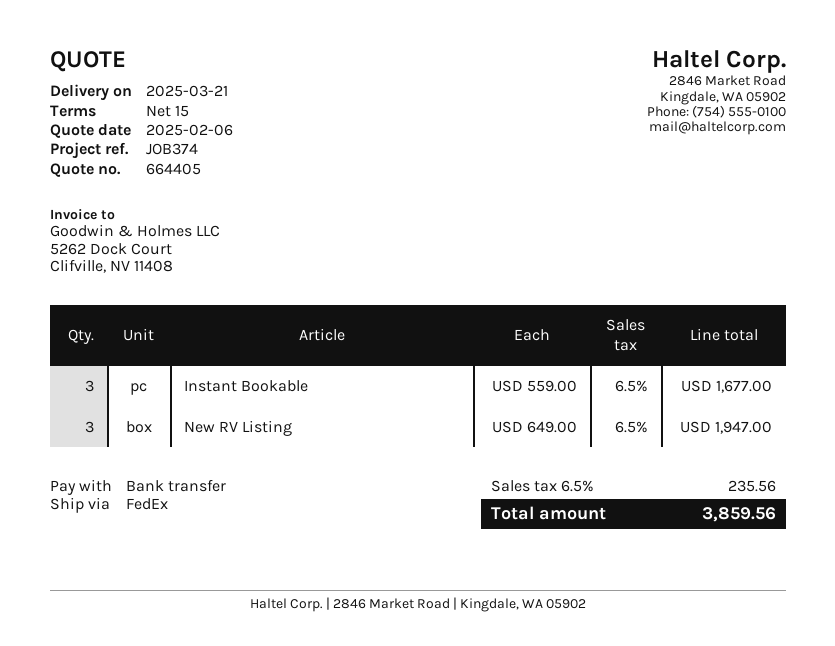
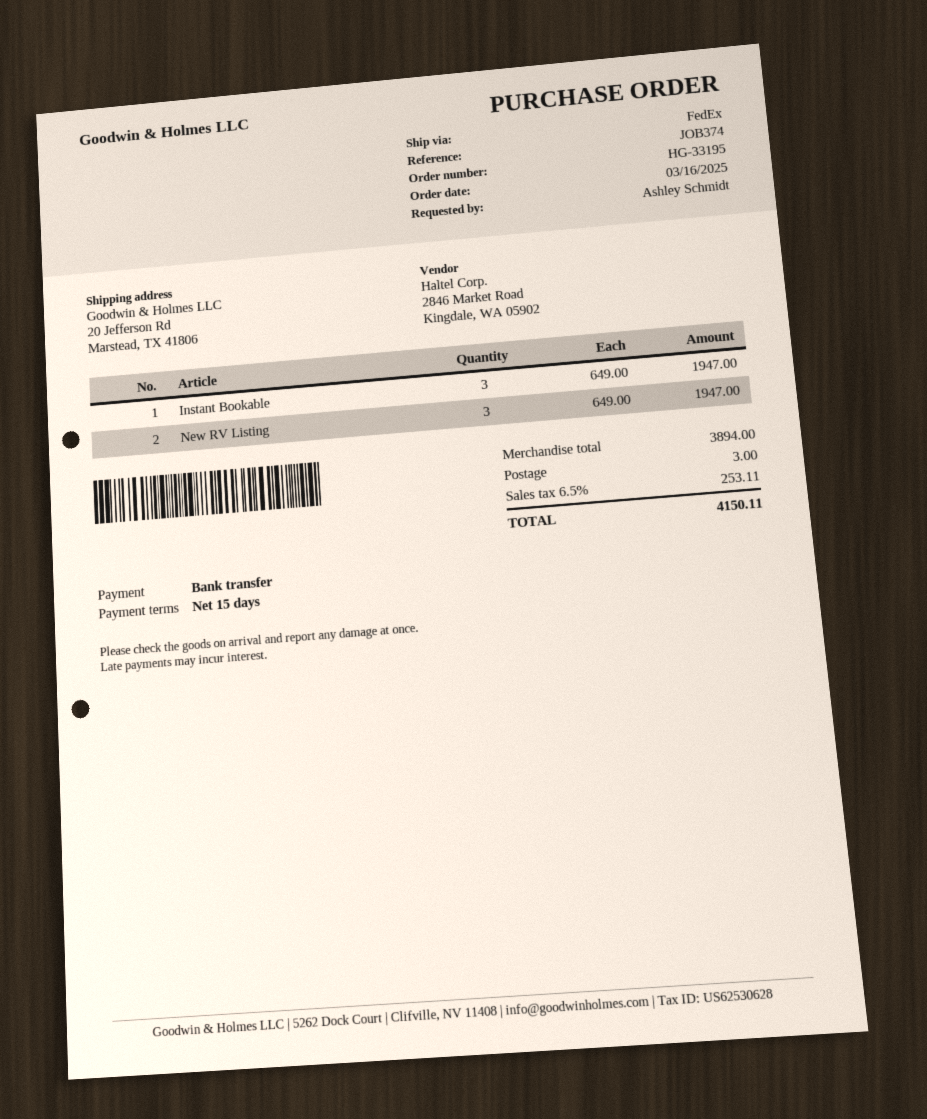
Instant Bookable: 3 x 559.00 = 1677.00 -> 3 x 649.00 = 1947.00
shipping: none -> 3.00
tax: 6.5% = 235.56 -> 6.5% = 253.11
total: 3859.56 -> 4150.11

